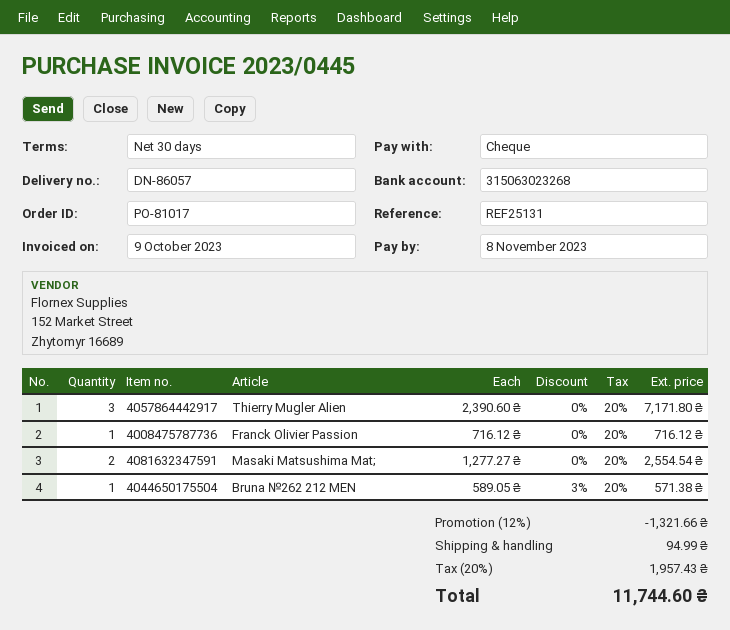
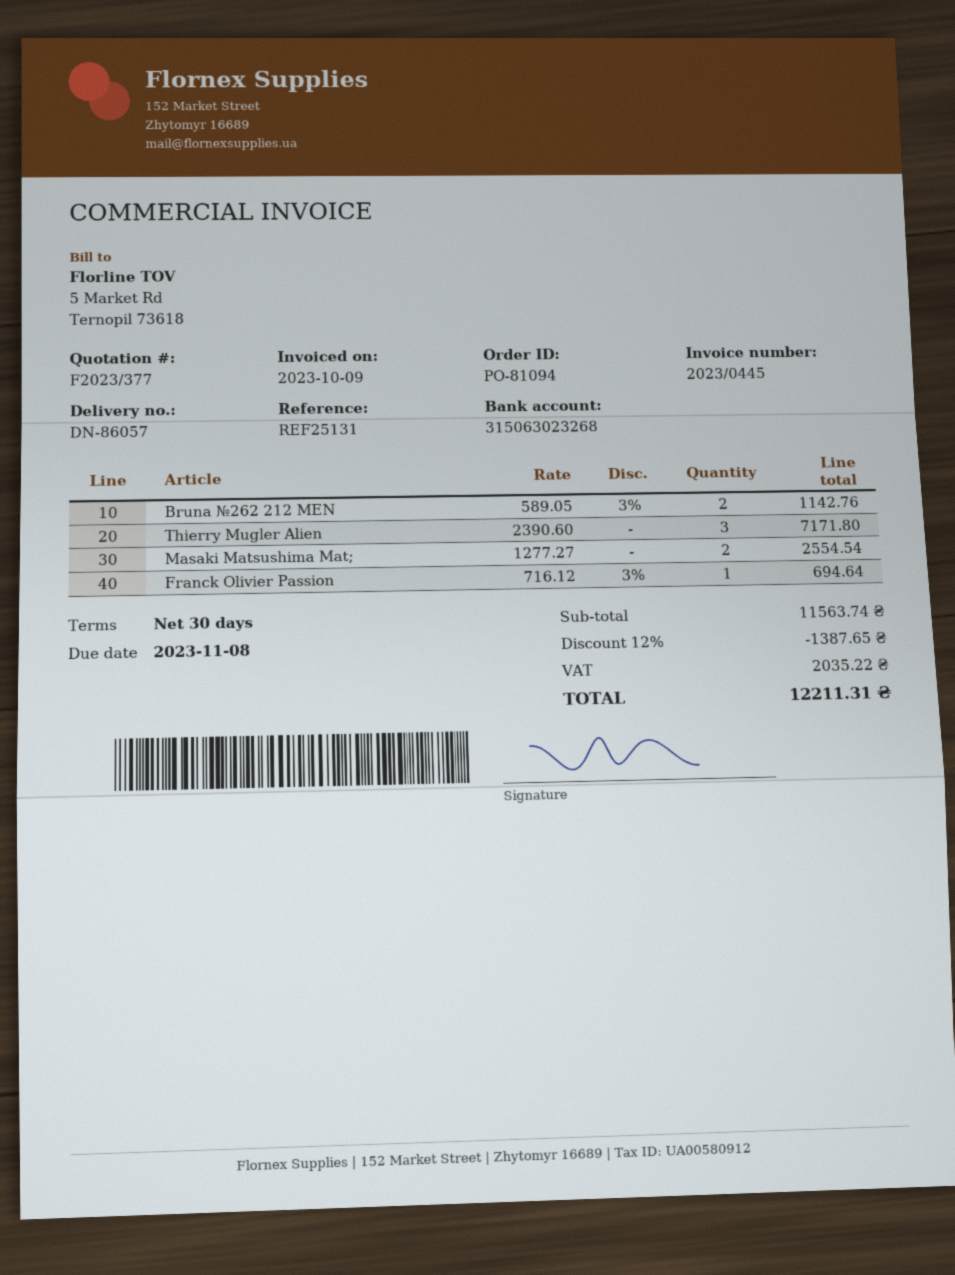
order number: PO-81017 -> PO-81094
Franck Olivier Passion: 1 x 716.12 = 716.12 -> 1 x 716.12 - 3% = 694.64
Bruna №262 212 MEN: 1 x 589.05 - 3% = 571.38 -> 2 x 589.05 - 3% = 1142.76
discount: 12% = 1321.66 -> 12% = 1387.65
shipping: 94.99 -> none
tax: 1957.43 -> 2035.22
total: 11744.60 -> 12211.31

